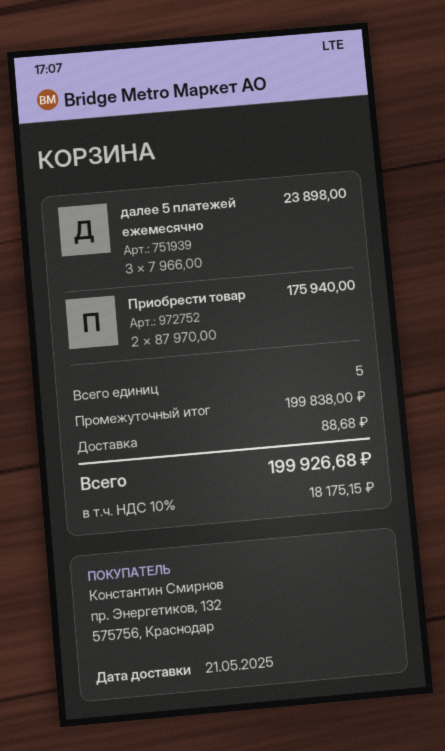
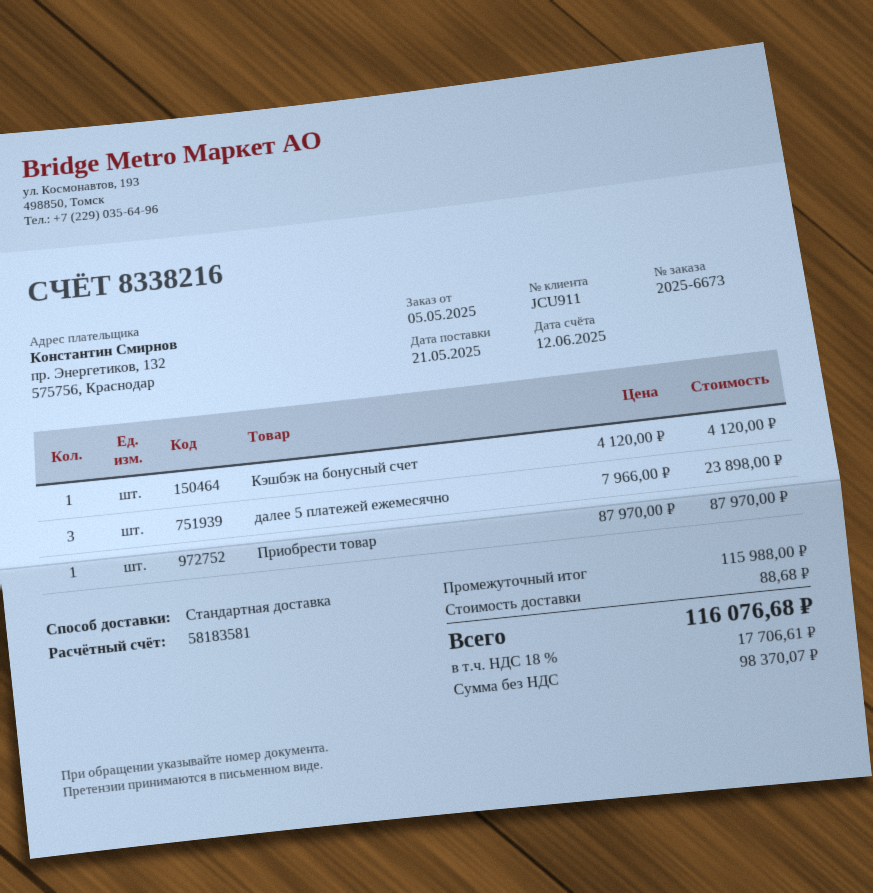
Приобрести товар: 2 x 87970.00 = 175940.00 -> 1 x 87970.00 = 87970.00
Кэшбэк на бонусный счет: none -> 1 x 4120.00 = 4120.00
subtotal: 199838.00 -> 115988.00
tax: 10% = 18175.15 -> 18% = 17706.61
total: 199926.68 -> 116076.68

